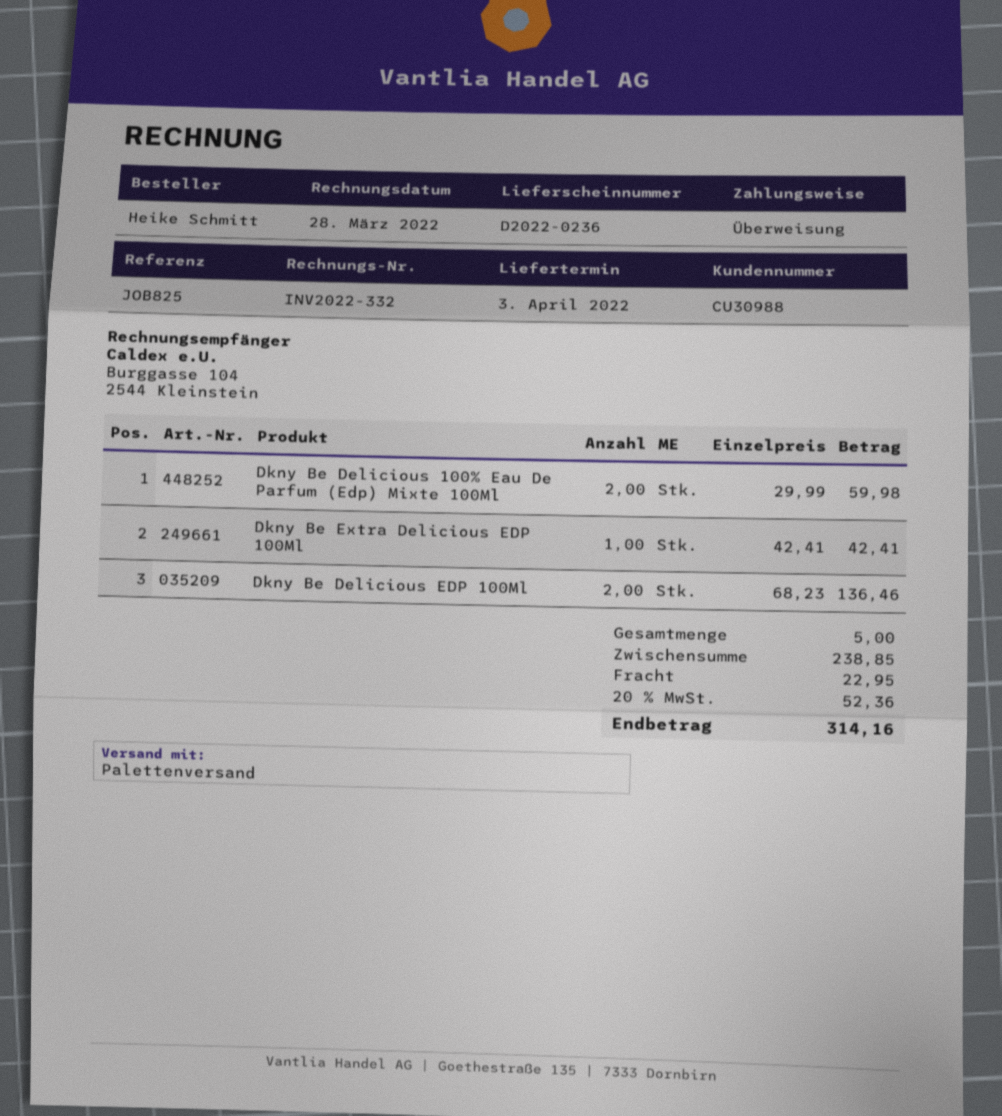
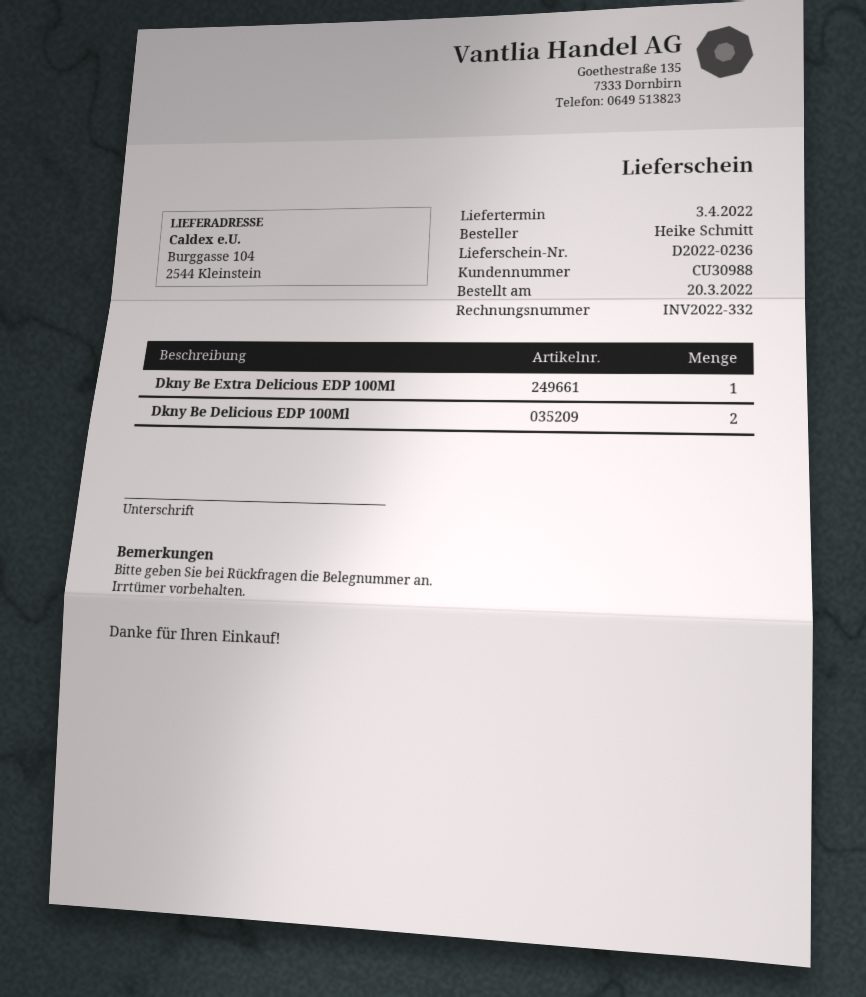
Dkny Be Delicious 100% Eau De Parfum (Edp) Mixte 100Ml: 2 -> none

